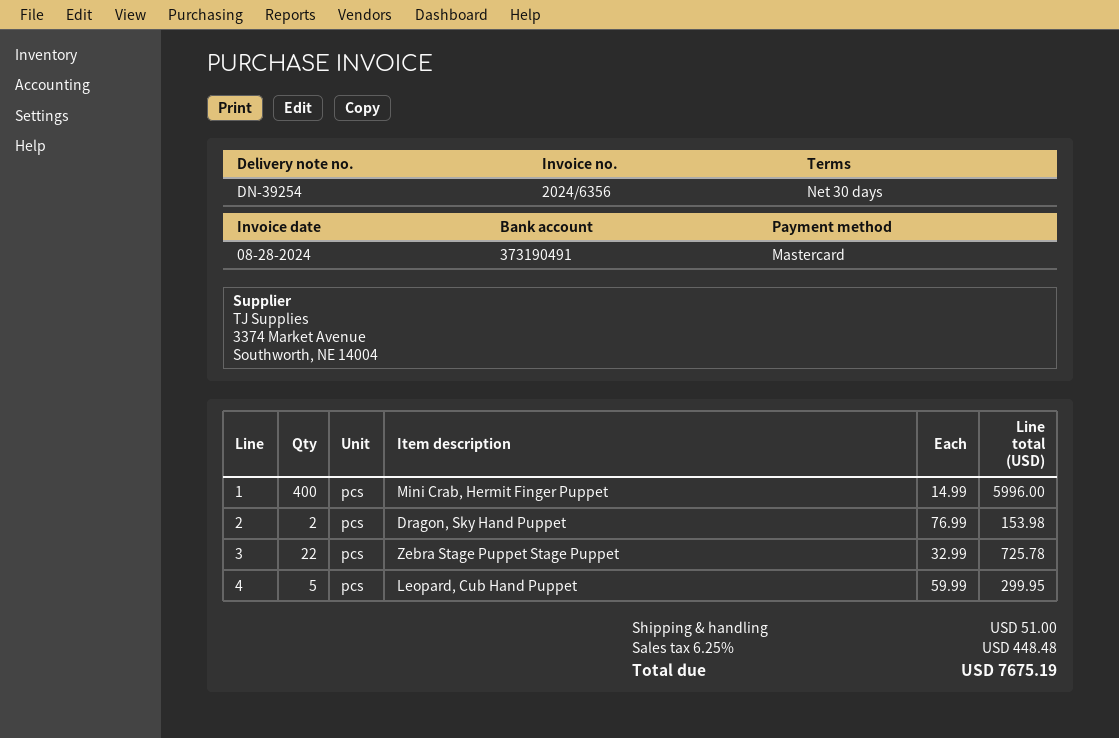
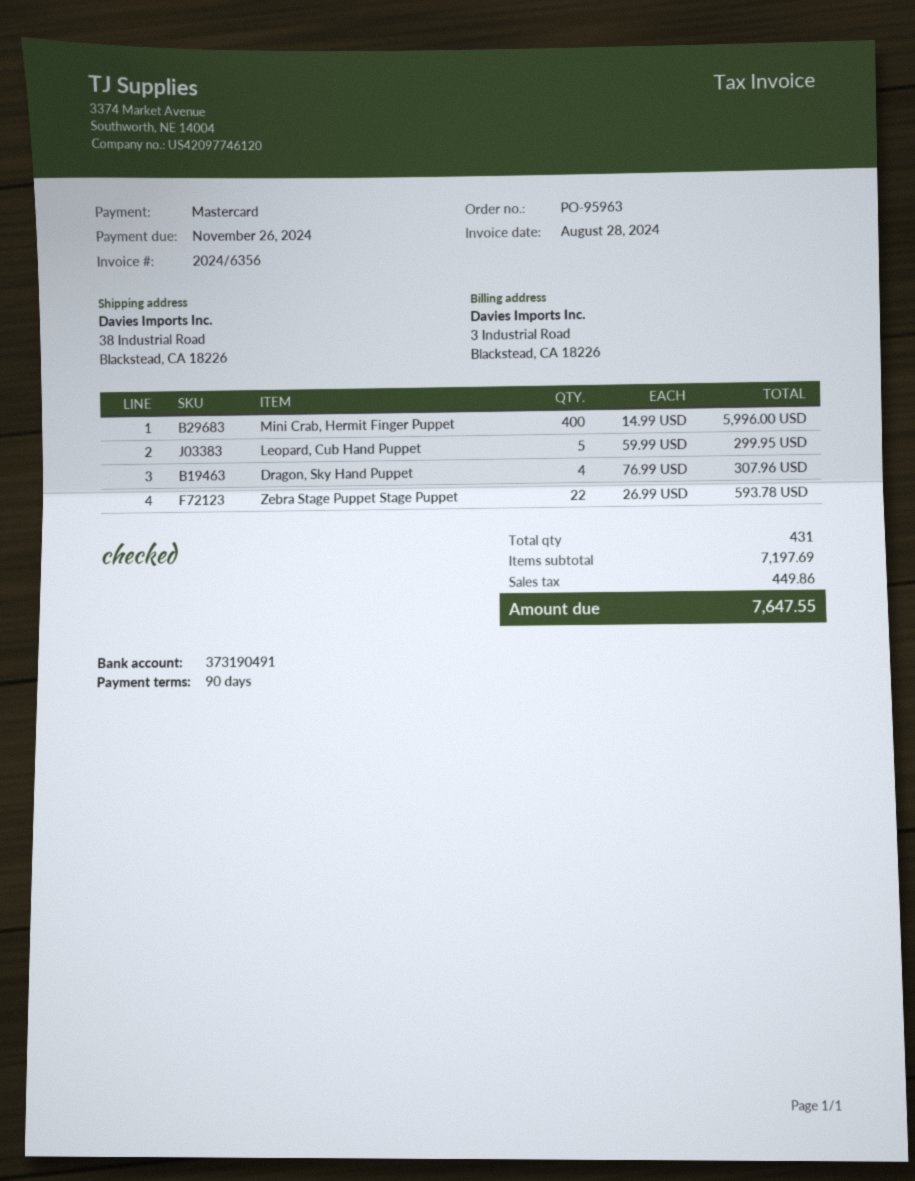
payment terms: 30 days -> 90 days
Dragon, Sky Hand Puppet: 2 x 76.99 = 153.98 -> 4 x 76.99 = 307.96
Zebra Stage Puppet Stage Puppet: 22 x 32.99 = 725.78 -> 22 x 26.99 = 593.78
shipping: 51.00 -> none
tax: 448.48 -> 449.86
total: 7675.19 -> 7647.55

